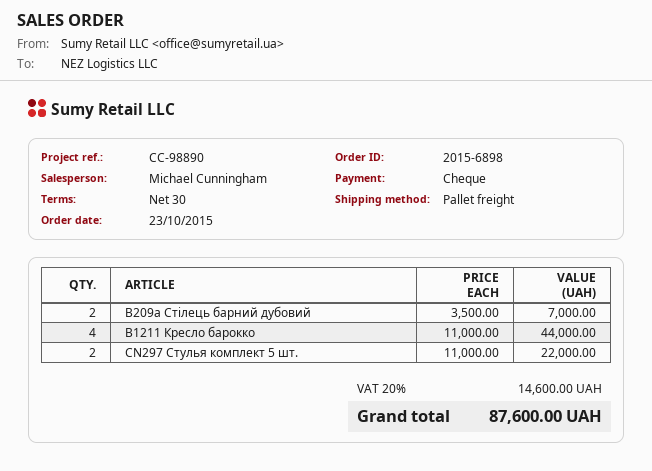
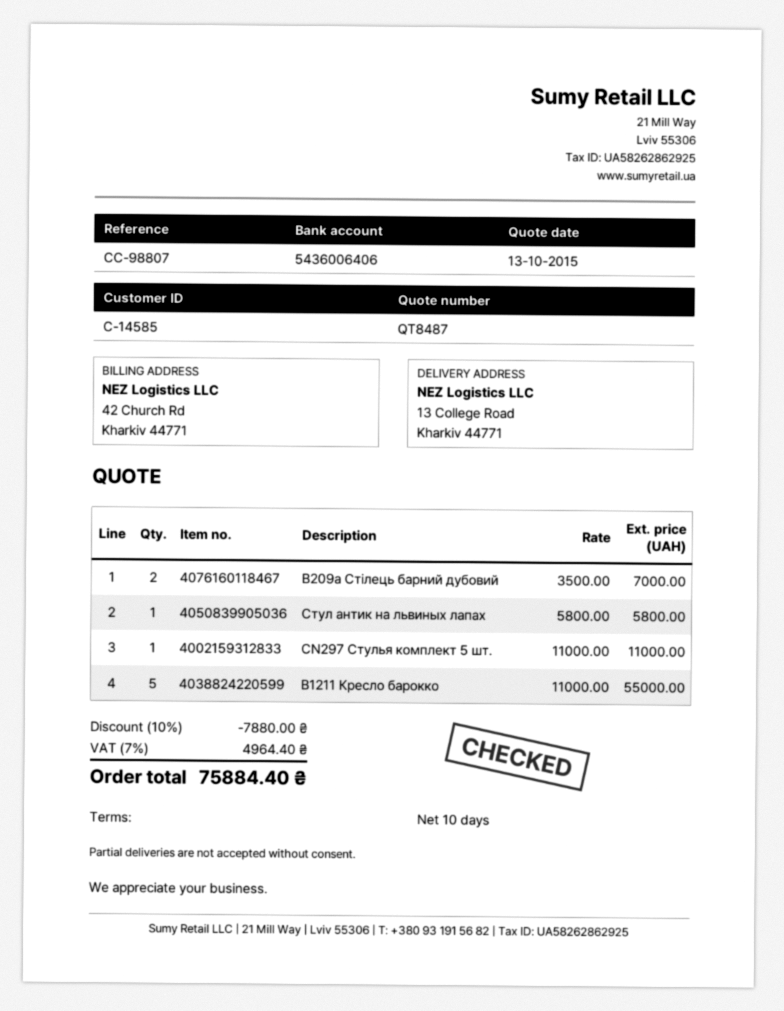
payment terms: 30 days -> 10 days
reference: CC-98890 -> CC-98807
В1211 Кресло барокко: 4 x 11000.00 = 44000.00 -> 5 x 11000.00 = 55000.00
CN297 Стулья комплект 5 шт.: 2 x 11000.00 = 22000.00 -> 1 x 11000.00 = 11000.00
Стул антик на львиных лапах: none -> 1 x 5800.00 = 5800.00
discount: none -> 10% = 7880.00
tax: 20% = 14600.00 -> 7% = 4964.40
total: 87600.00 -> 75884.40

